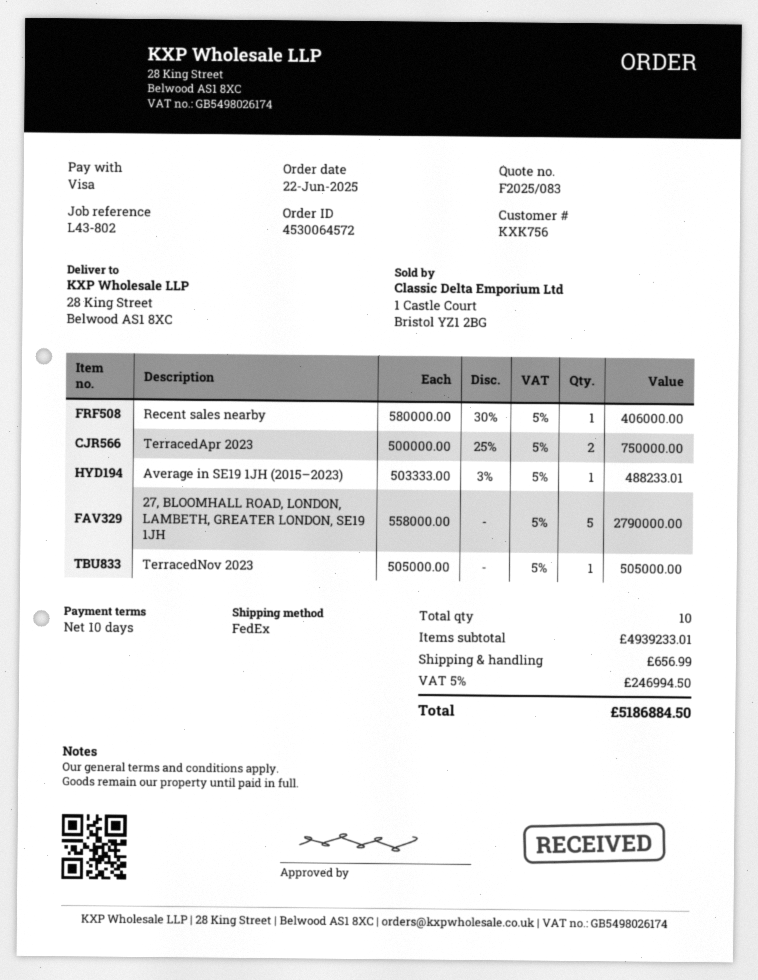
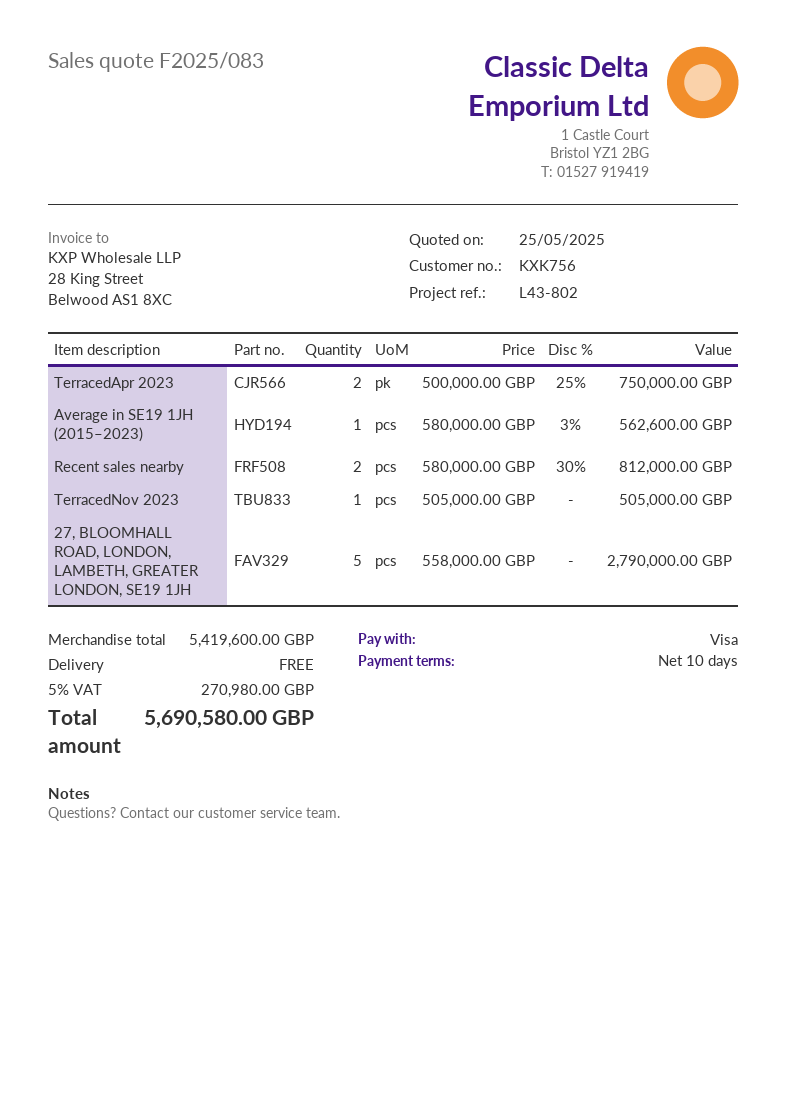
Recent sales nearby: 1 x 580000.00 - 30% = 406000.00 -> 2 x 580000.00 - 30% = 812000.00
Average in SE19 1JH (2015–2023): 1 x 503333.00 - 3% = 488233.01 -> 1 x 580000.00 - 3% = 562600.00
subtotal: 4939233.01 -> 5419600.00
shipping: 656.99 -> 0.00
tax: 5% = 246994.50 -> 5% = 270980.00
total: 5186884.50 -> 5690580.00

